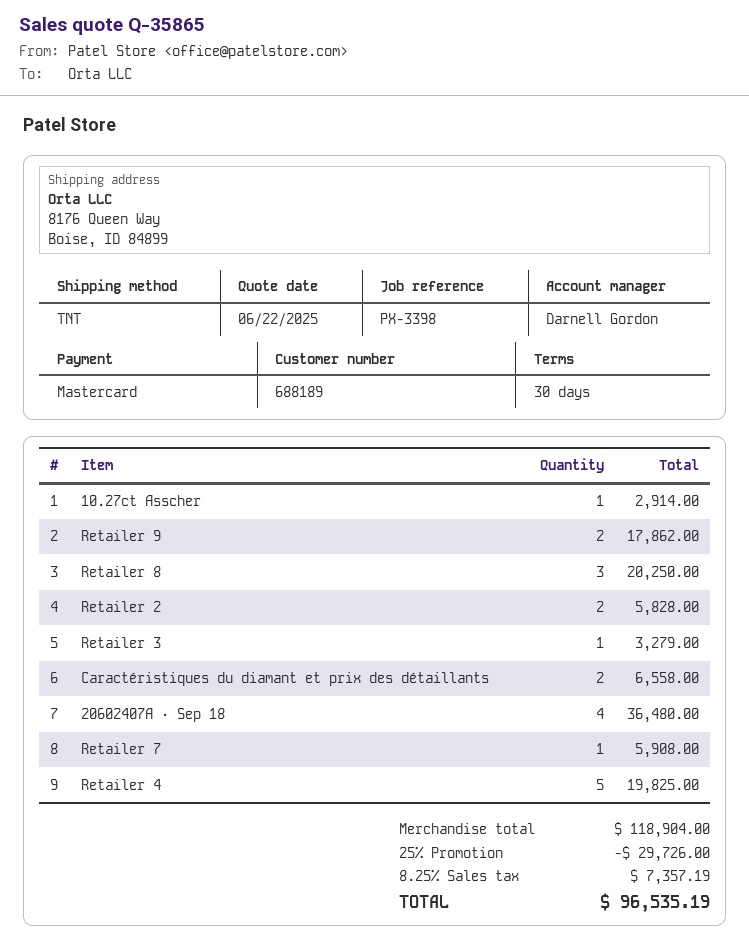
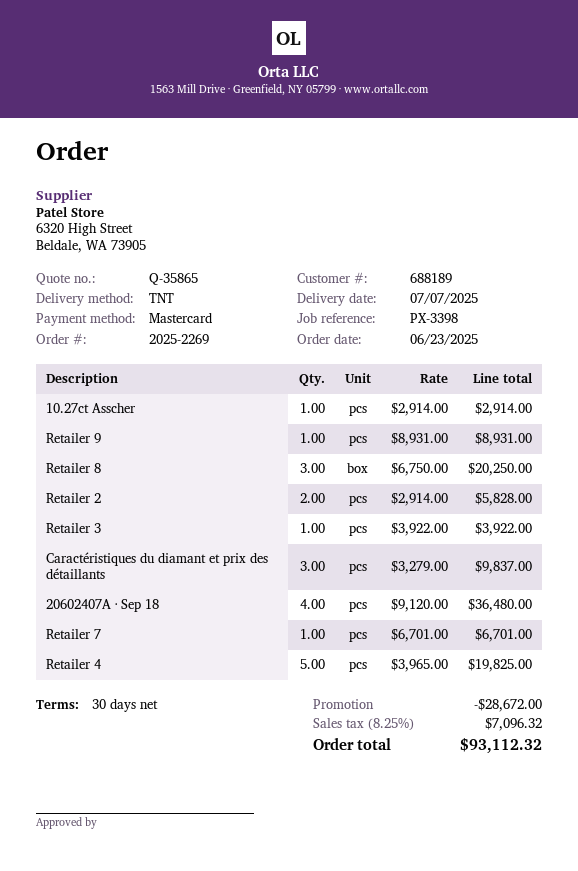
Retailer 9: 2 for 17862.00 -> 1 for 8931.00
Retailer 3: 1 for 3279.00 -> 1 for 3922.00
Caractéristiques du diamant et prix des détaillants: 2 for 6558.00 -> 3 for 9837.00
Retailer 7: 1 for 5908.00 -> 1 for 6701.00
discount: 29726.00 -> 28672.00
tax: 8.25% = 7357.19 -> 8.25% = 7096.32
total: 96535.19 -> 93112.32

